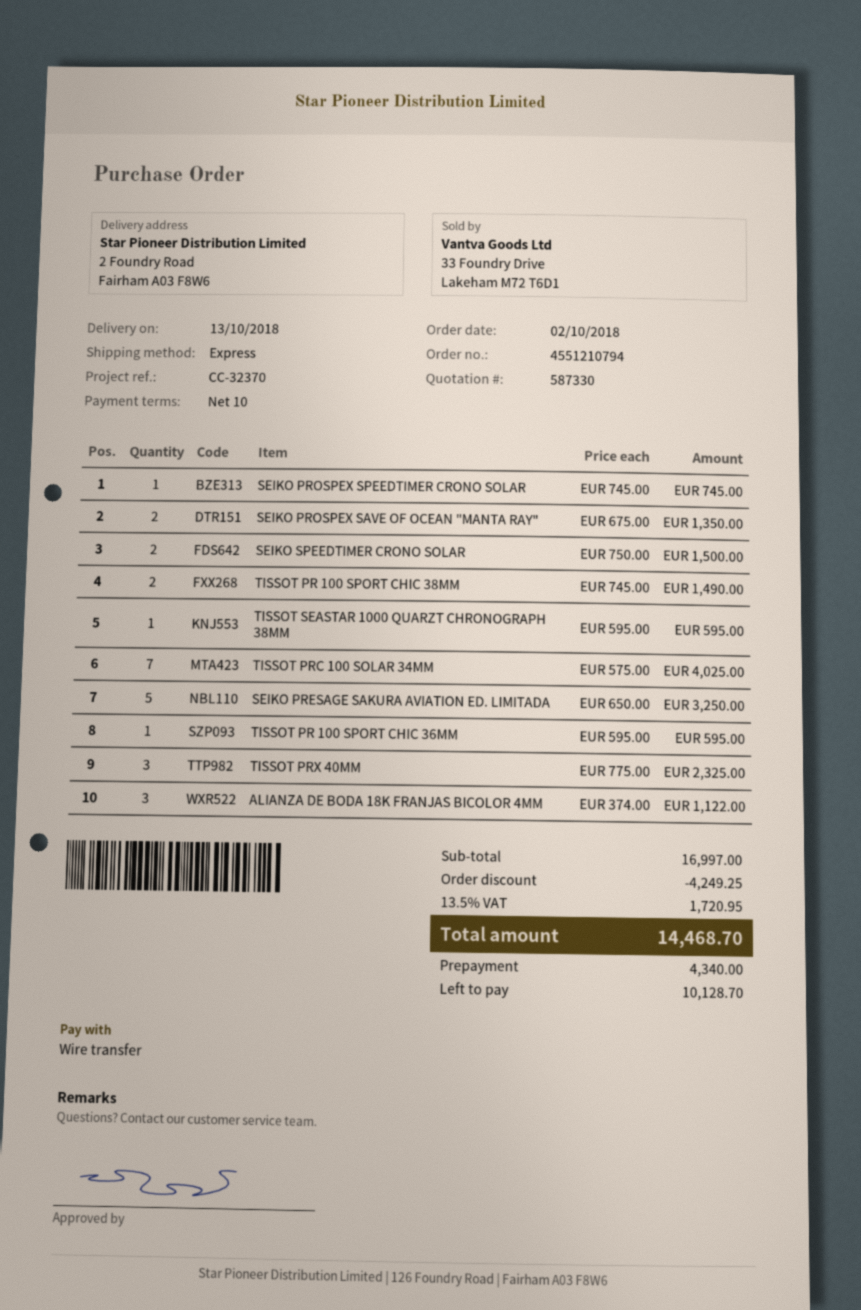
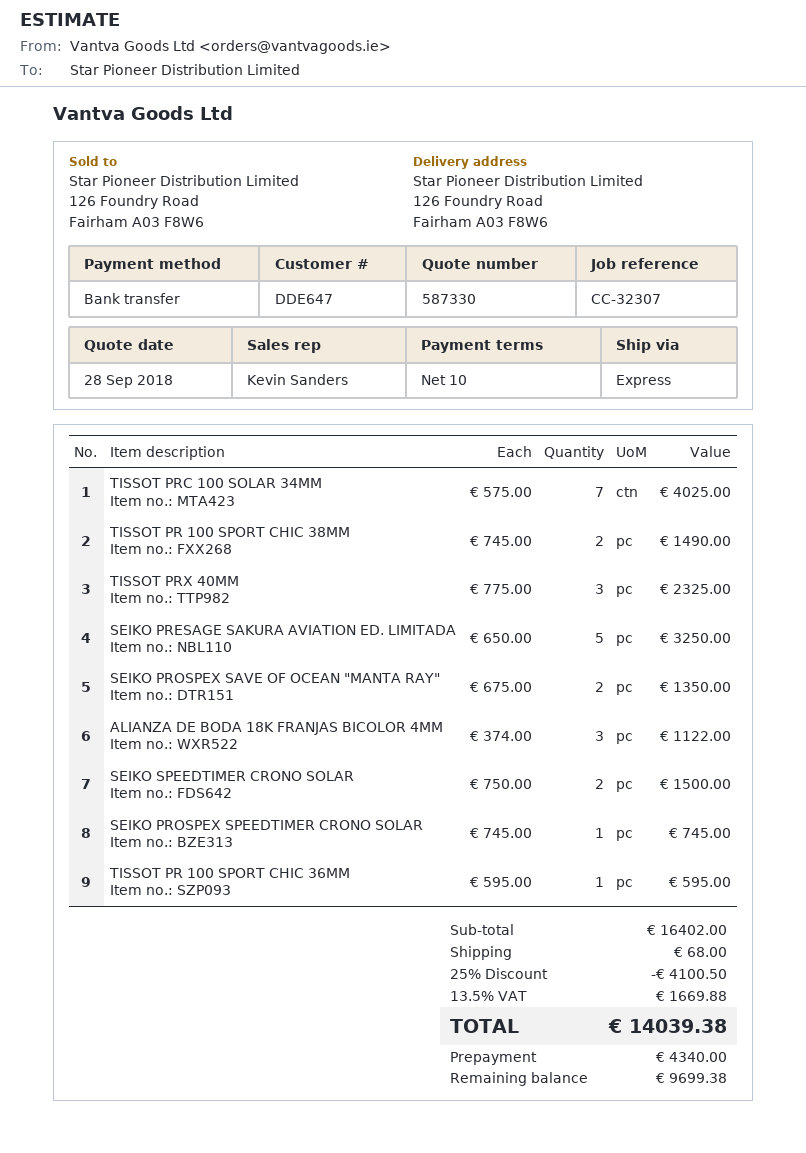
reference: CC-32370 -> CC-32307
ship to: 2 Foundry Road, Fairham A03 F8W6 -> 126 Foundry Road, Fairham A03 F8W6
TISSOT SEASTAR 1000 QUARZT CHRONOGRAPH 38MM: 1 x 595.00 = 595.00 -> none
subtotal: 16997.00 -> 16402.00
discount: 4249.25 -> 4100.50
shipping: none -> 68.00
tax: 13.5% = 1720.95 -> 13.5% = 1669.88
total: 14468.70 -> 14039.38
balance: 10128.70 -> 9699.38

